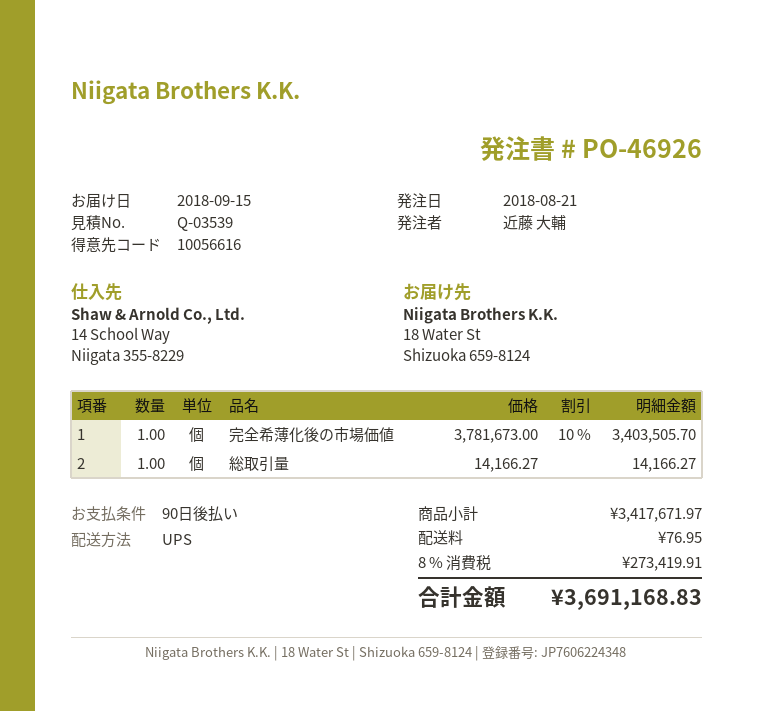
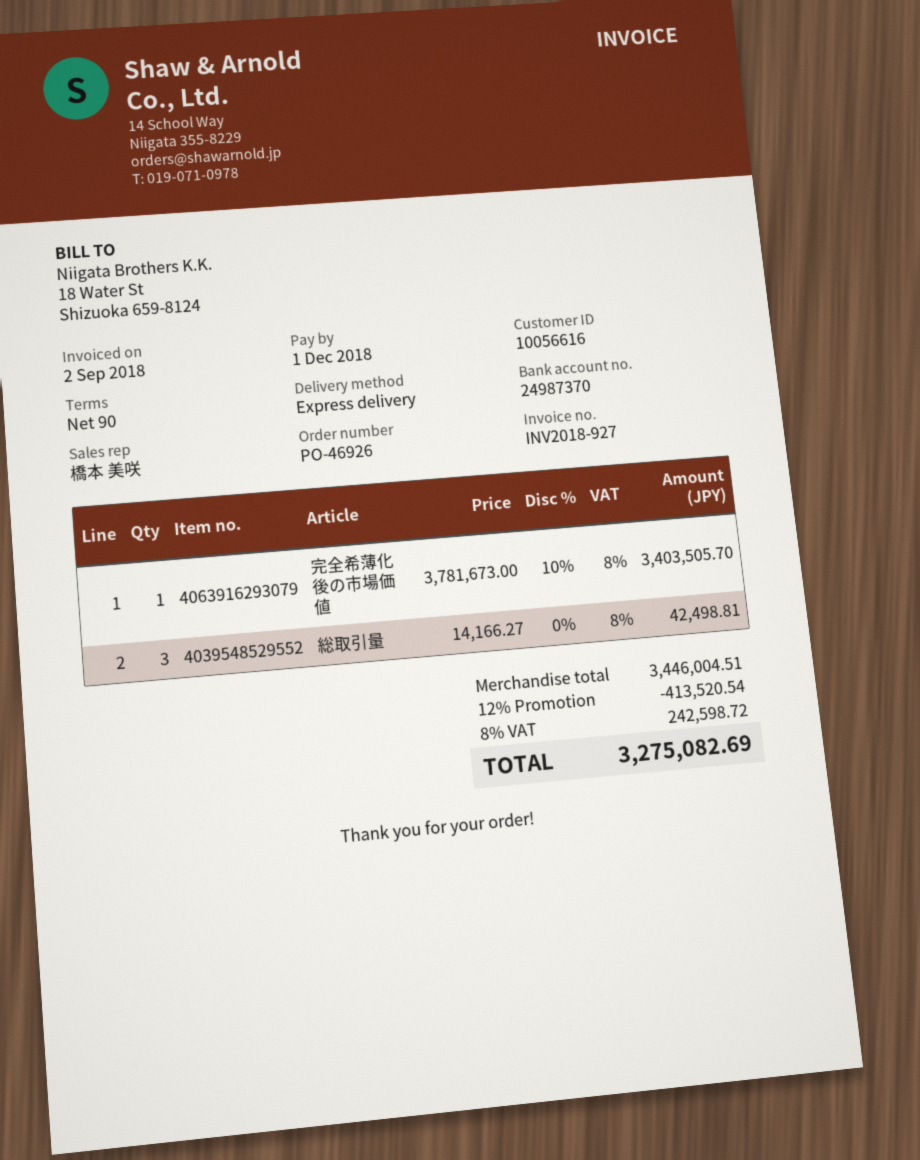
shipping method: UPS -> express
総取引量: 1 x 14166.27 = 14166.27 -> 3 x 14166.27 = 42498.81
subtotal: 3417671.97 -> 3446004.51
discount: none -> 12% = 413520.54
shipping: 76.95 -> none
tax: 8% = 273419.91 -> 8% = 242598.72
total: 3691168.83 -> 3275082.69

